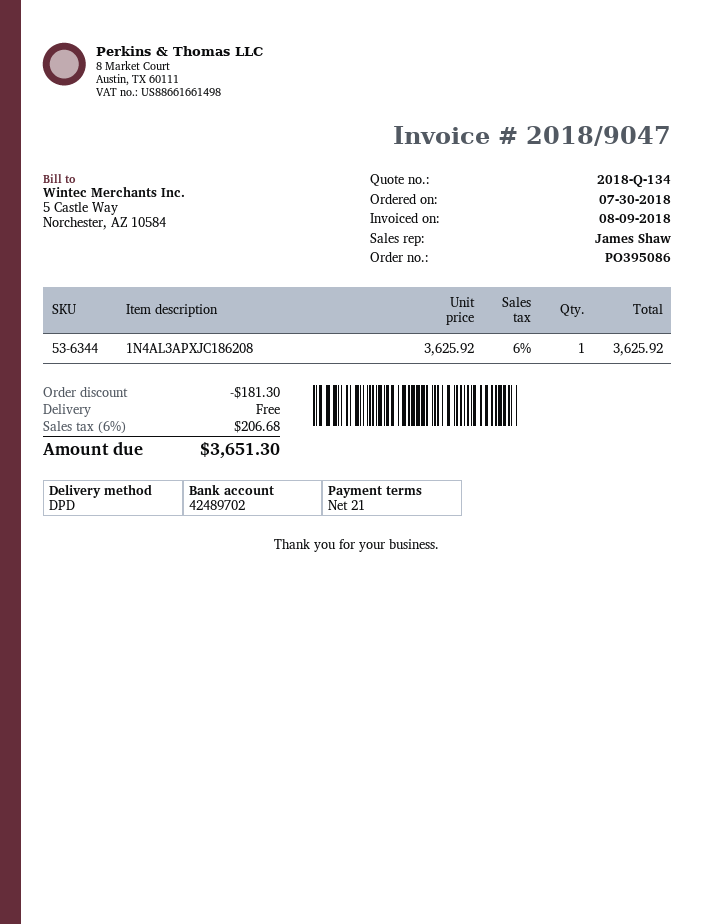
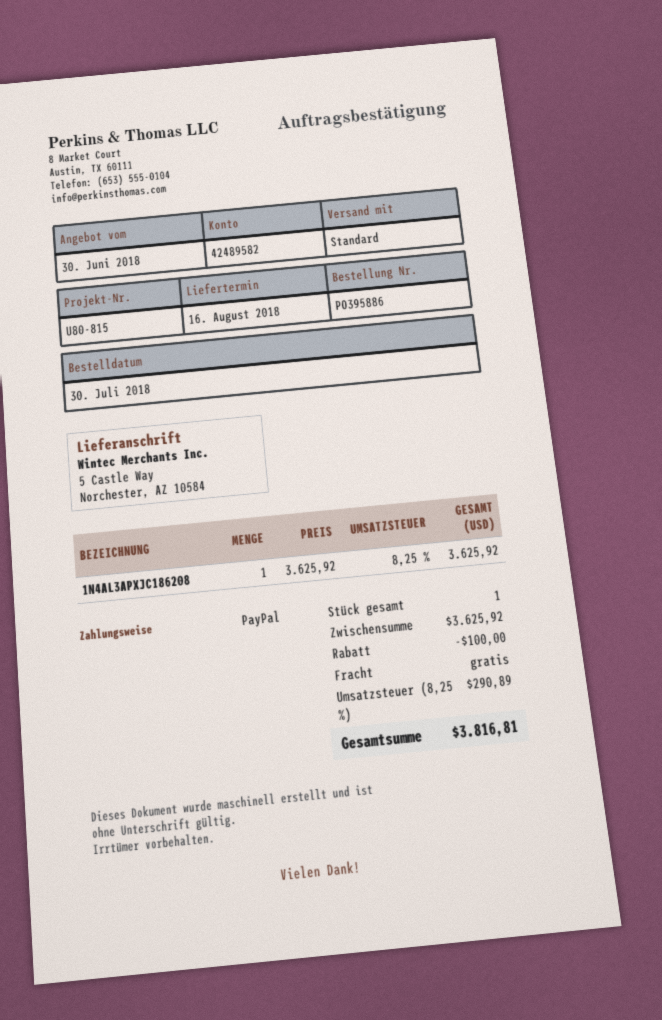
order number: PO395086 -> PO395886
bank account: 42489702 -> 42489582
shipping method: DPD -> standard
discount: 181.30 -> 100.00
tax: 6% = 206.68 -> 8.25% = 290.89
total: 3651.30 -> 3816.81

